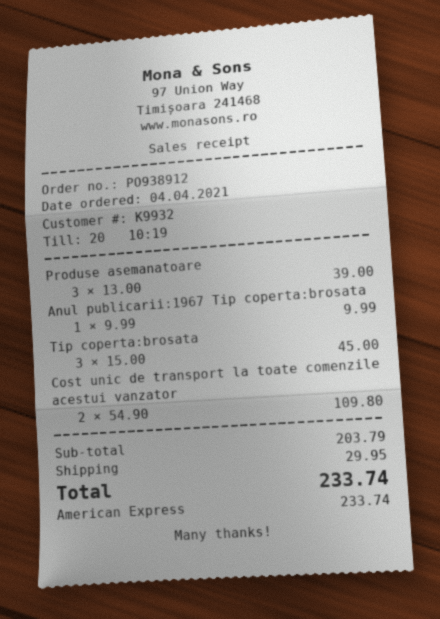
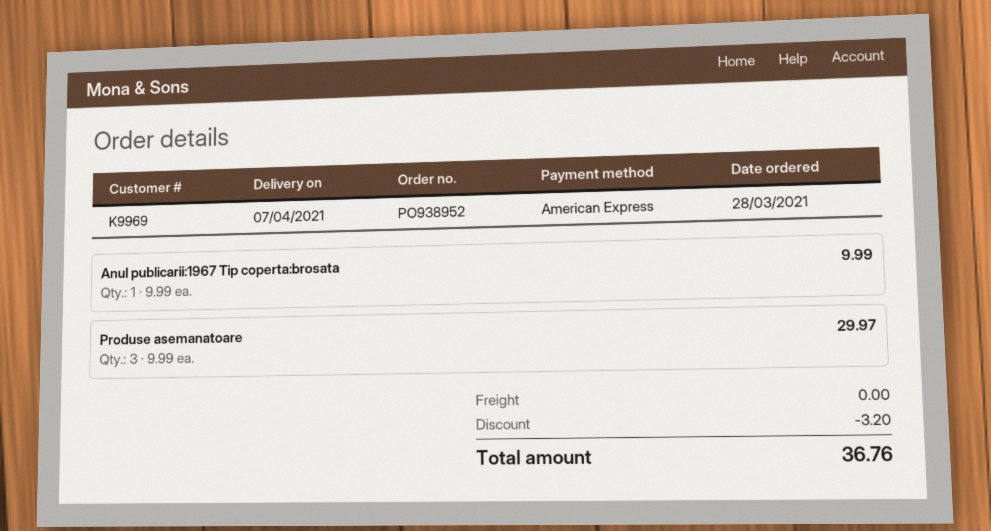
order number: PO938912 -> PO938952
order date: 2021-04-04 -> 2021-03-28
customer number: K9932 -> K9969
Produse asemanatoare: 3 x 13.00 = 39.00 -> 3 x 9.99 = 29.97
Tip coperta:brosata: 3 x 15.00 = 45.00 -> none
Cost unic de transport la toate comenzile acestui vanzator: 2 x 54.90 = 109.80 -> none
discount: none -> 3.20
shipping: 29.95 -> 0.00
total: 233.74 -> 36.76

